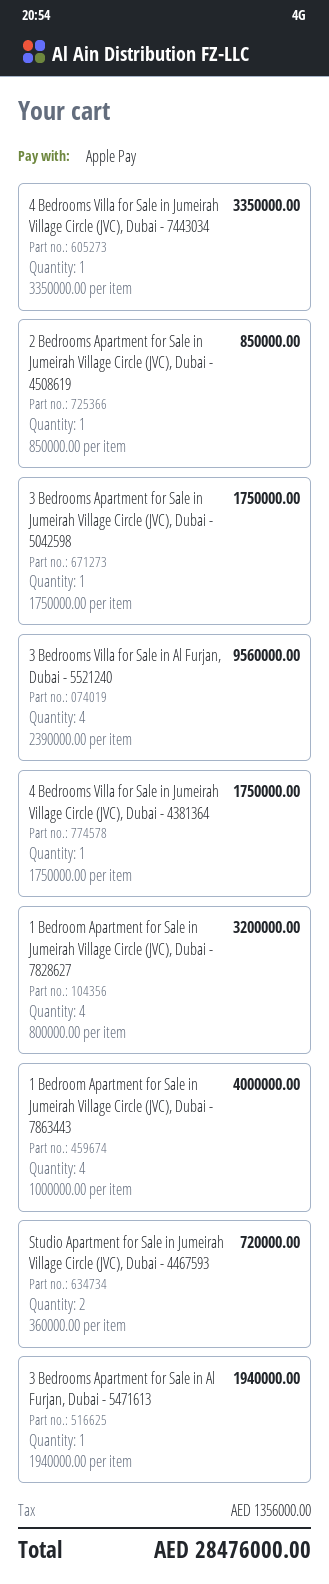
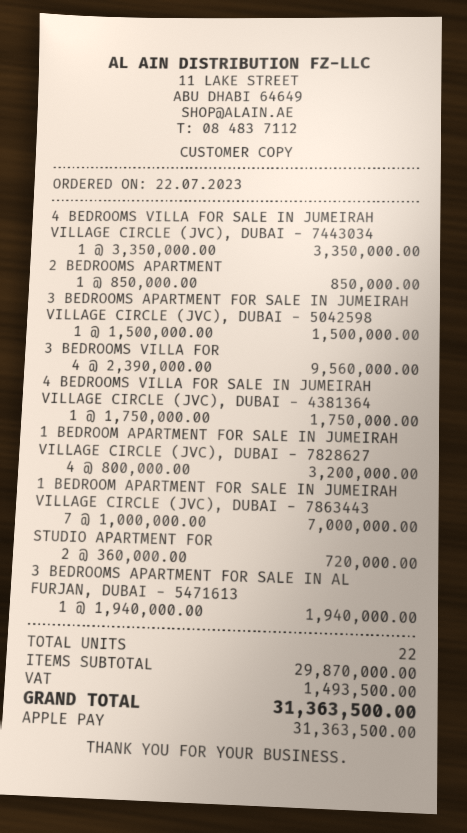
3 Bedrooms Apartment for Sale in Jumeirah Village Circle (JVC), Dubai - 5042598: 1 x 1750000.00 = 1750000.00 -> 1 x 1500000.00 = 1500000.00
1 Bedroom Apartment for Sale in Jumeirah Village Circle (JVC), Dubai - 7863443: 4 x 1000000.00 = 4000000.00 -> 7 x 1000000.00 = 7000000.00
tax: 1356000.00 -> 1493500.00
total: 28476000.00 -> 31363500.00

